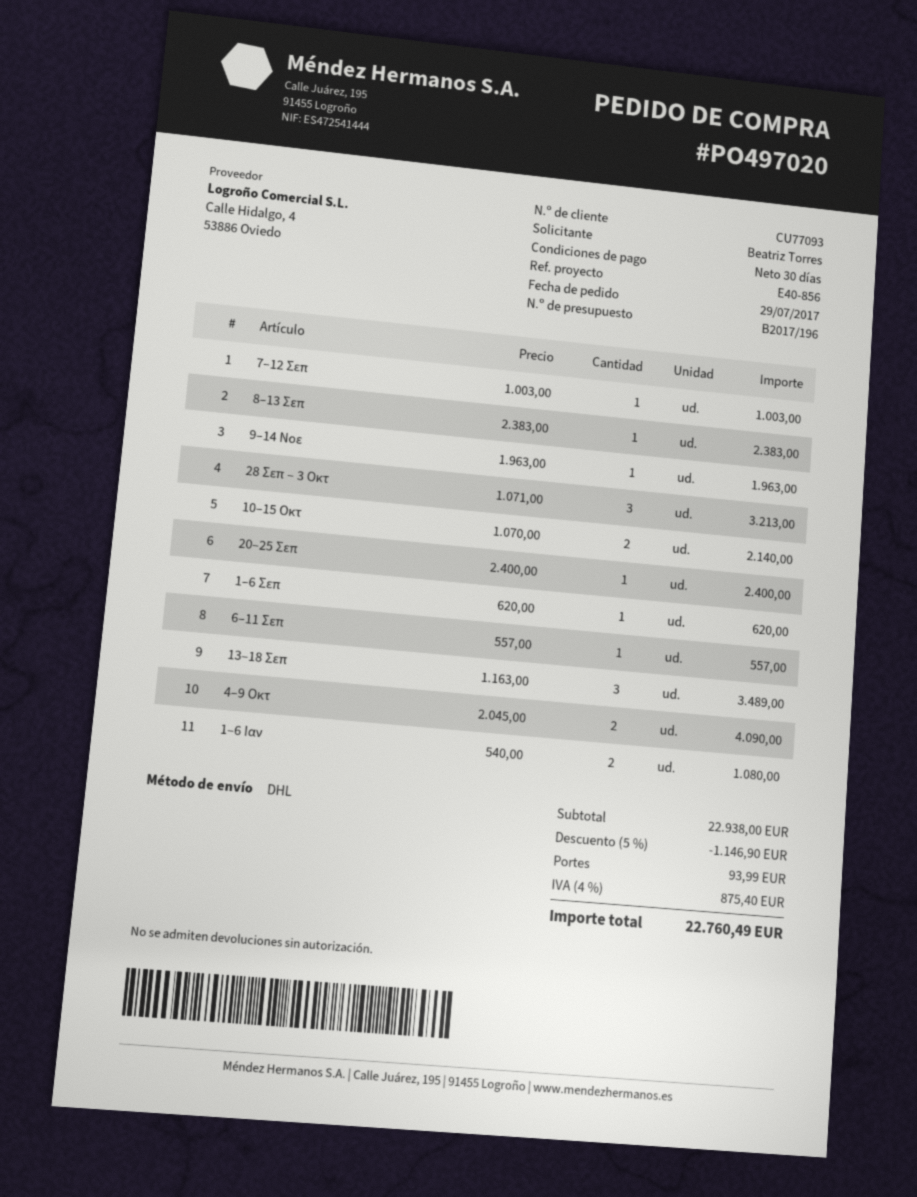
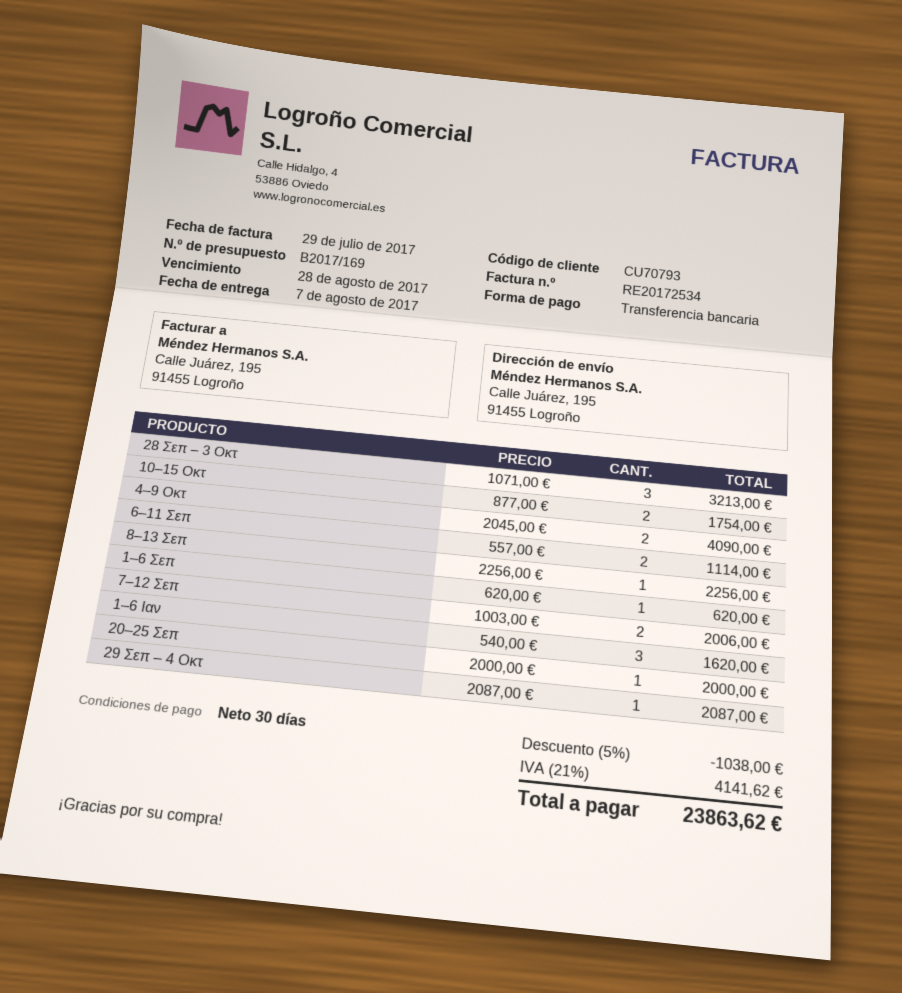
quote number: B2017/196 -> B2017/169
customer number: CU77093 -> CU70793
7–12 Σεπ: 1 x 1003.00 = 1003.00 -> 2 x 1003.00 = 2006.00
8–13 Σεπ: 1 x 2383.00 = 2383.00 -> 1 x 2256.00 = 2256.00
9–14 Νοε: 1 x 1963.00 = 1963.00 -> none
10–15 Οκτ: 2 x 1070.00 = 2140.00 -> 2 x 877.00 = 1754.00
20–25 Σεπ: 1 x 2400.00 = 2400.00 -> 1 x 2000.00 = 2000.00
6–11 Σεπ: 1 x 557.00 = 557.00 -> 2 x 557.00 = 1114.00
13–18 Σεπ: 3 x 1163.00 = 3489.00 -> none
1–6 Ιαν: 2 x 540.00 = 1080.00 -> 3 x 540.00 = 1620.00
29 Σεπ – 4 Οκτ: none -> 1 x 2087.00 = 2087.00
discount: 5% = 1146.90 -> 5% = 1038.00
shipping: 93.99 -> none
tax: 4% = 875.40 -> 21% = 4141.62
total: 22760.49 -> 23863.62

